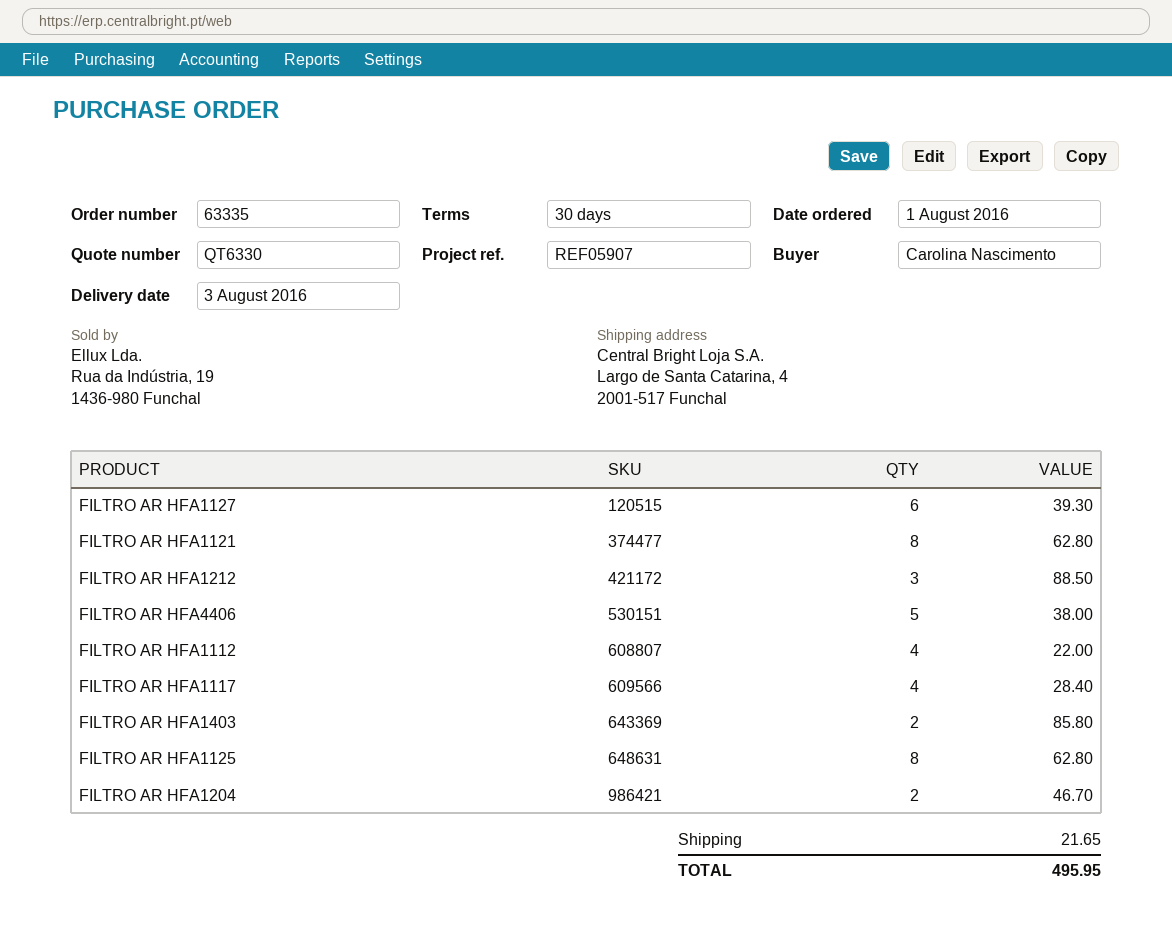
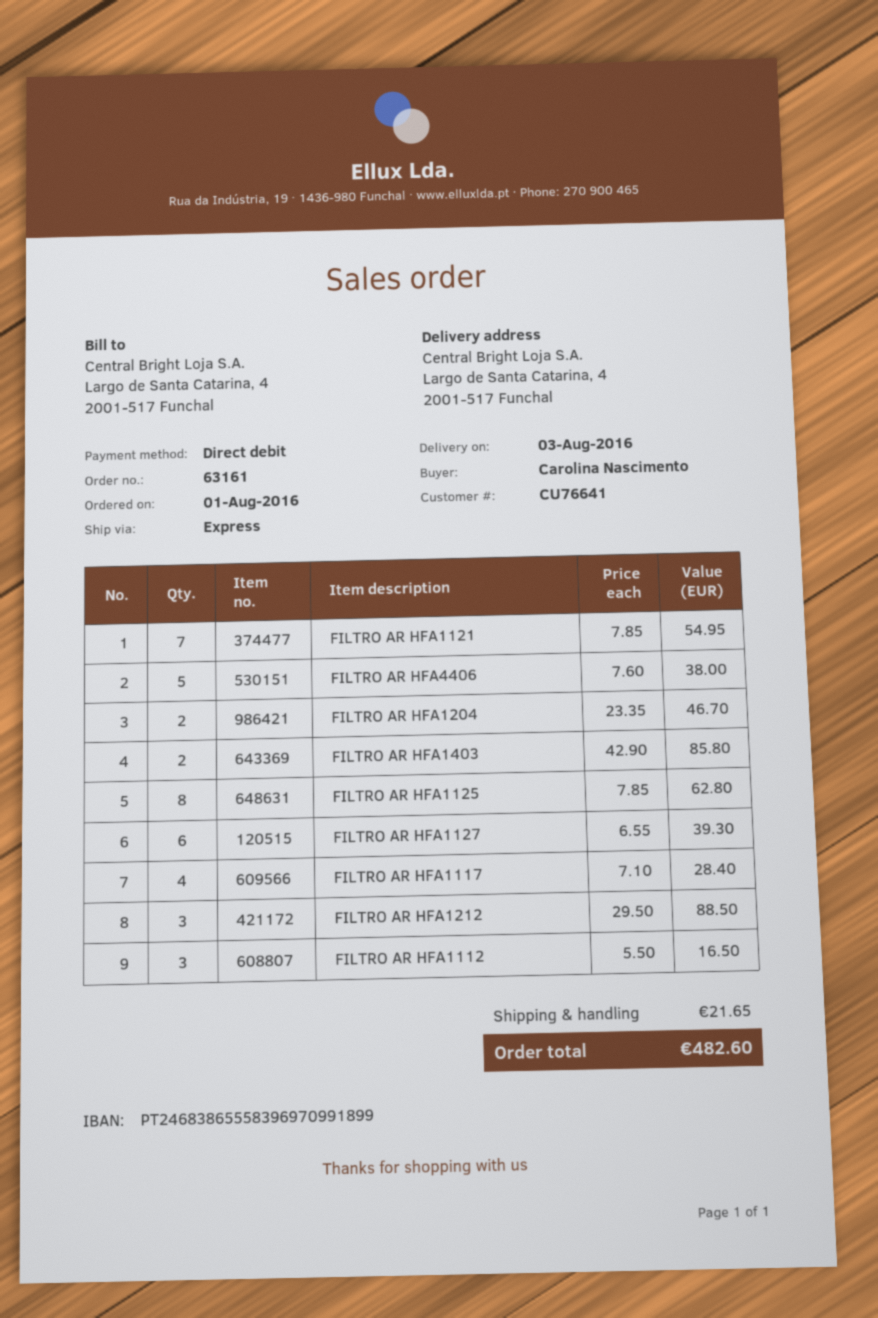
order number: 63335 -> 63161
FILTRO AR HFA1121: 8 for 62.80 -> 7 for 54.95
FILTRO AR HFA1112: 4 for 22.00 -> 3 for 16.50
total: 495.95 -> 482.60

